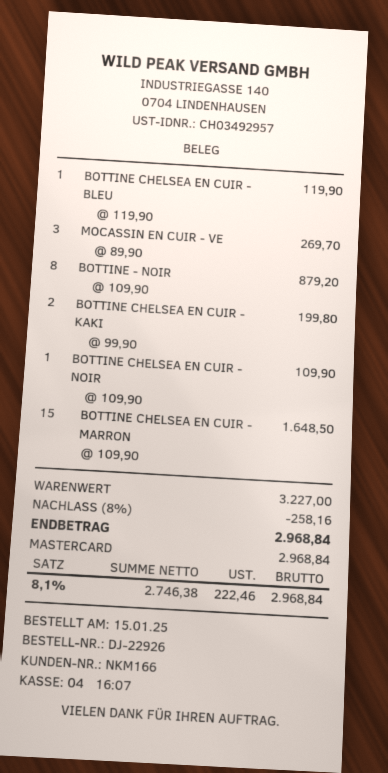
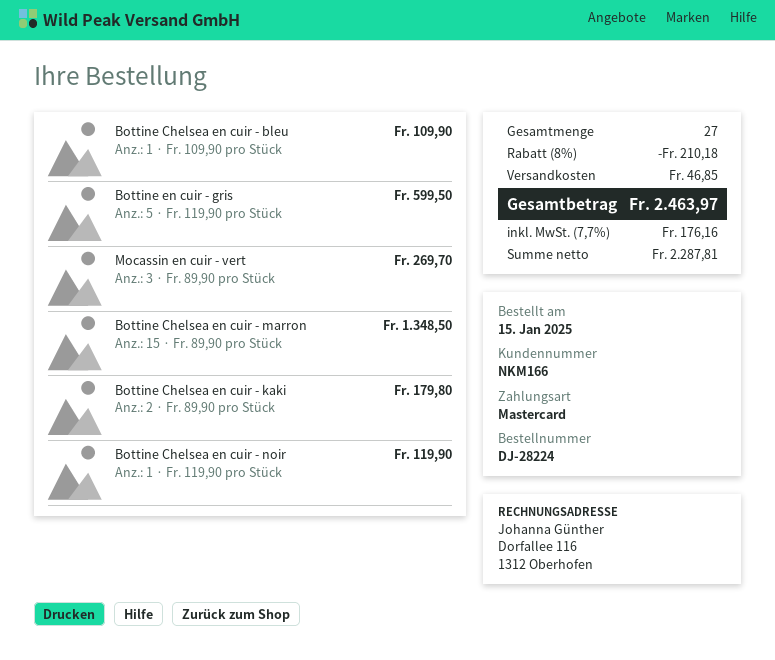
order number: DJ-22926 -> DJ-28224
BOTTINE CHELSEA EN CUIR - BLEU: 1 x 119.90 = 119.90 -> 1 x 109.90 = 109.90
BOTTINE - NOIR: 8 x 109.90 = 879.20 -> none
BOTTINE CHELSEA EN CUIR - KAKI: 2 x 99.90 = 199.80 -> 2 x 89.90 = 179.80
BOTTINE CHELSEA EN CUIR - NOIR: 1 x 109.90 = 109.90 -> 1 x 119.90 = 119.90
BOTTINE CHELSEA EN CUIR - MARRON: 15 x 109.90 = 1648.50 -> 15 x 89.90 = 1348.50
Bottine en cuir - gris: none -> 5 x 119.90 = 599.50
discount: 8% = 258.16 -> 8% = 210.18
shipping: none -> 46.85
net: 2746.38 -> 2287.81
tax: 8.1% = 222.46 -> 7.7% = 176.16
total: 2968.84 -> 2463.97

